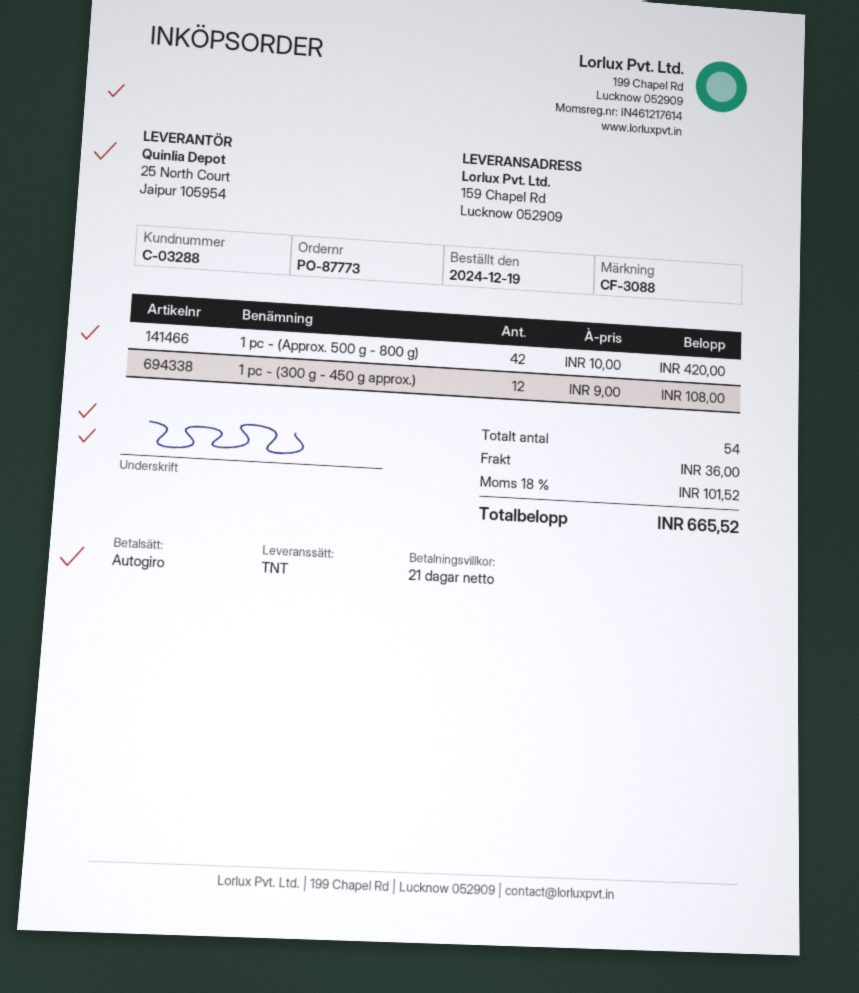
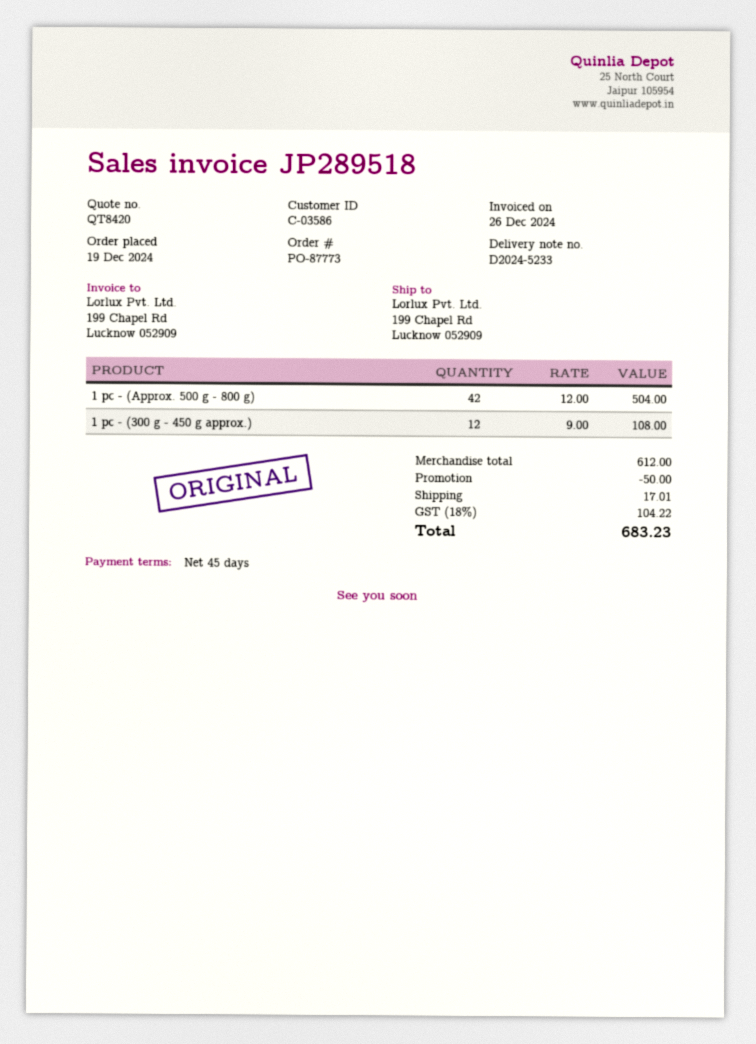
payment terms: 21 days -> 45 days
customer number: C-03288 -> C-03586
ship to: 159 Chapel Rd, Lucknow 052909 -> 199 Chapel Rd, Lucknow 052909
1 pc - (Approx. 500 g - 800 g): 42 x 10.00 = 420.00 -> 42 x 12.00 = 504.00
discount: none -> 50.00
shipping: 36.00 -> 17.01
tax: 18% = 101.52 -> 18% = 104.22
total: 665.52 -> 683.23

